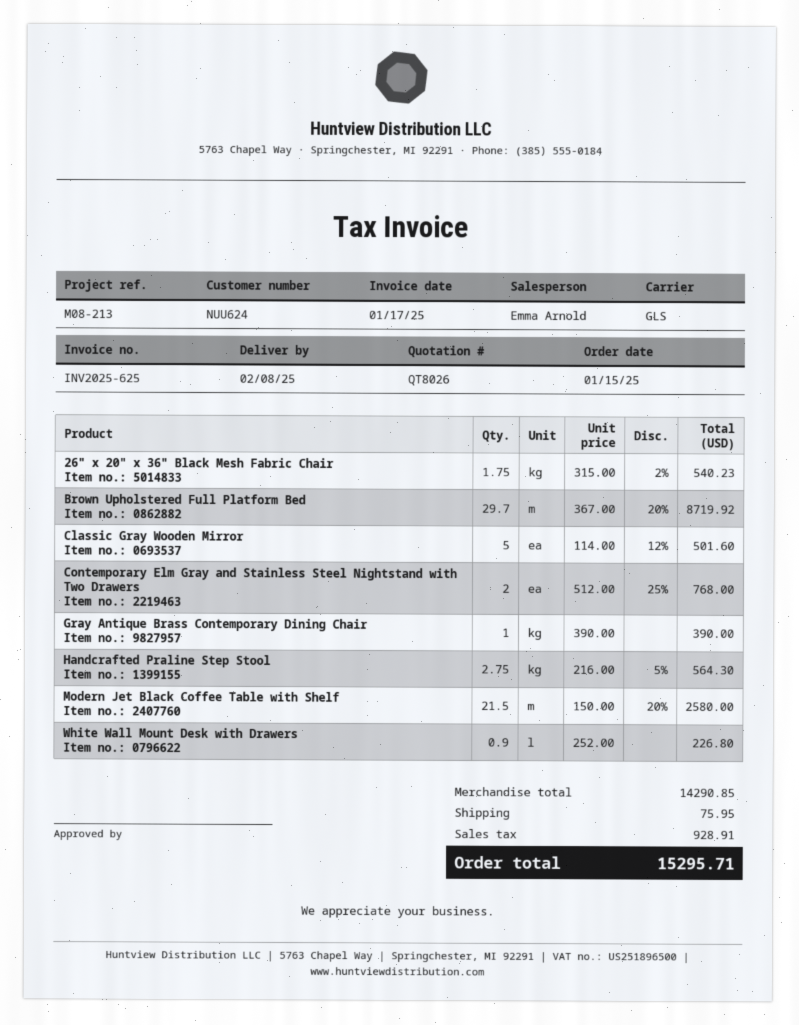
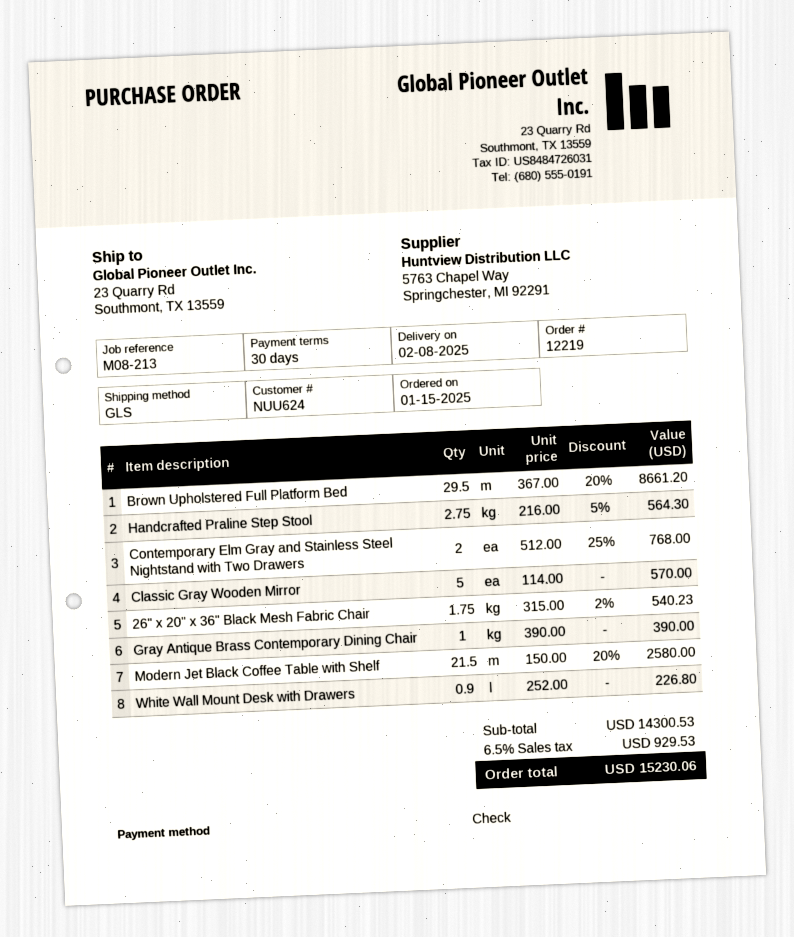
Brown Upholstered Full Platform Bed: 29.7 x 367.00 - 20% = 8719.92 -> 29.5 x 367.00 - 20% = 8661.20
Classic Gray Wooden Mirror: 5 x 114.00 - 12% = 501.60 -> 5 x 114.00 = 570.00
subtotal: 14290.85 -> 14300.53
shipping: 75.95 -> none
tax: 928.91 -> 929.53
total: 15295.71 -> 15230.06

